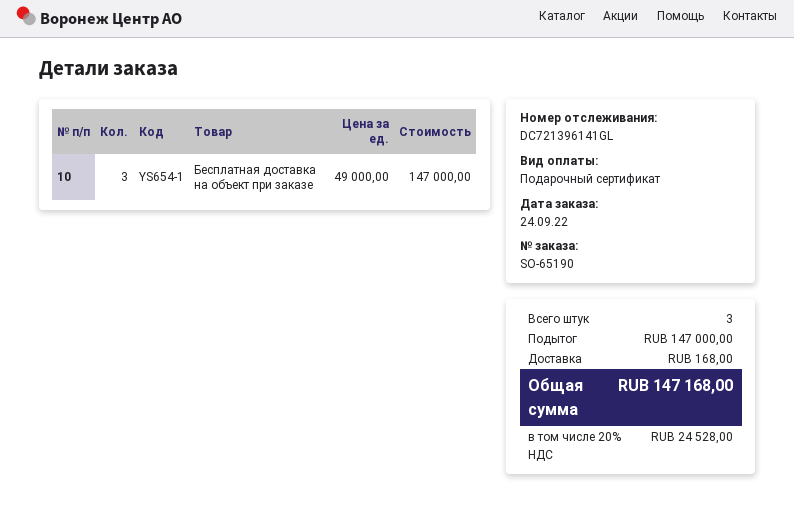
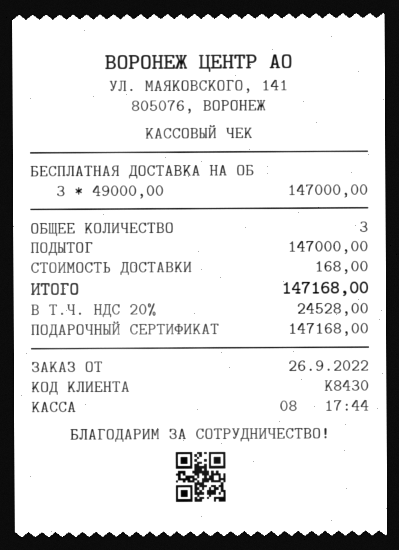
order date: 2022-09-24 -> 2022-09-26

